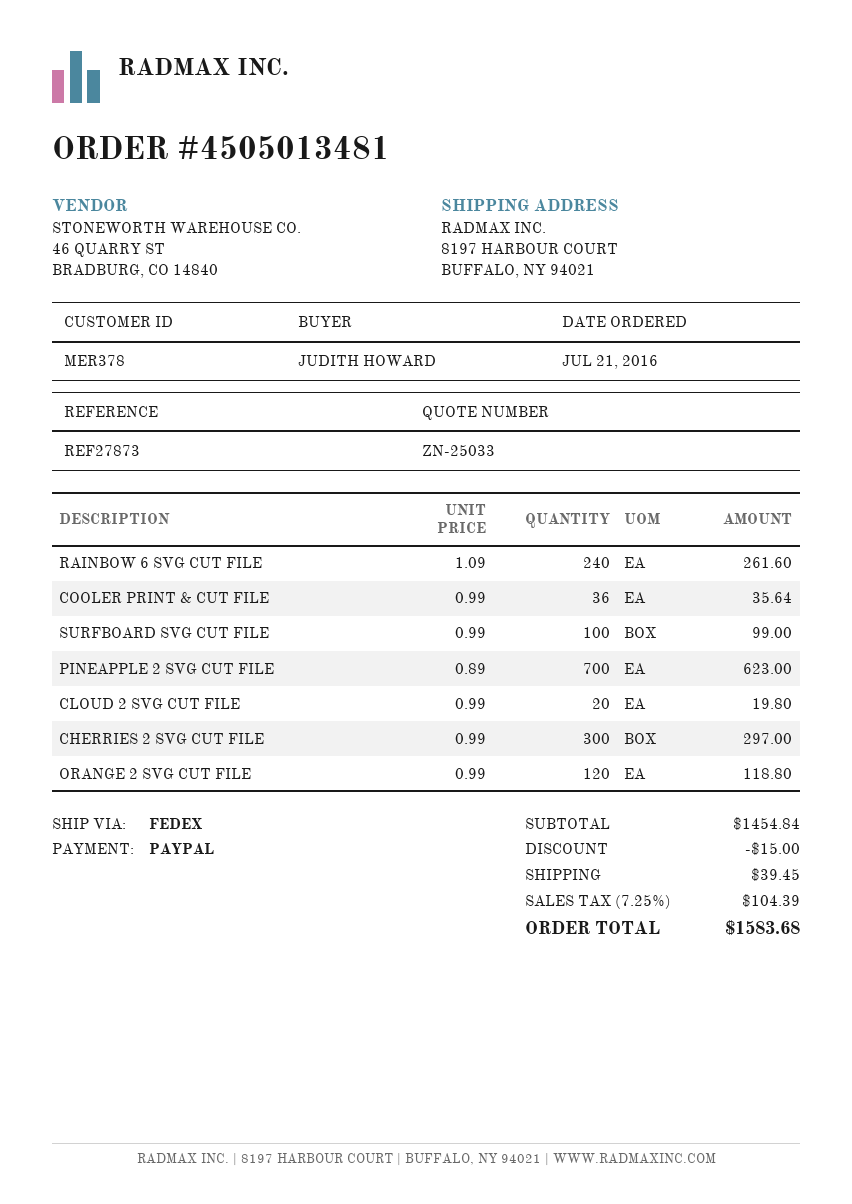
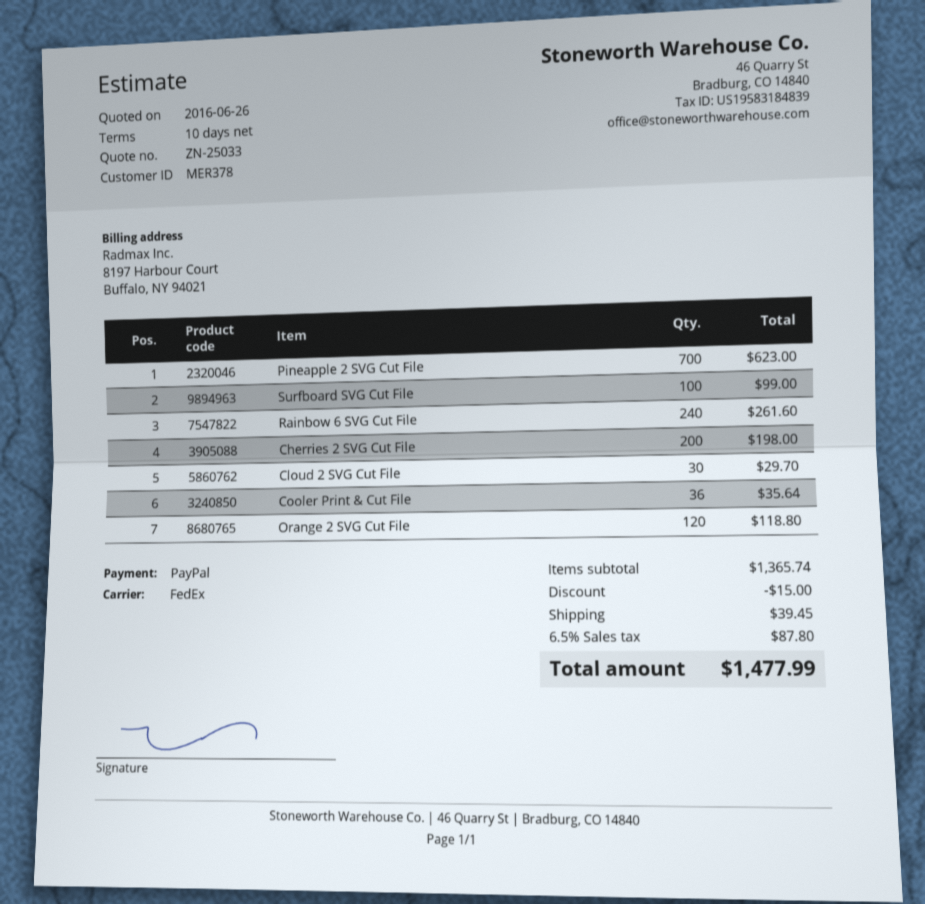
CLOUD 2 SVG CUT FILE: 20 for 19.80 -> 30 for 29.70
CHERRIES 2 SVG CUT FILE: 300 for 297.00 -> 200 for 198.00
subtotal: 1454.84 -> 1365.74
tax: 7.25% = 104.39 -> 6.5% = 87.80
total: 1583.68 -> 1477.99

